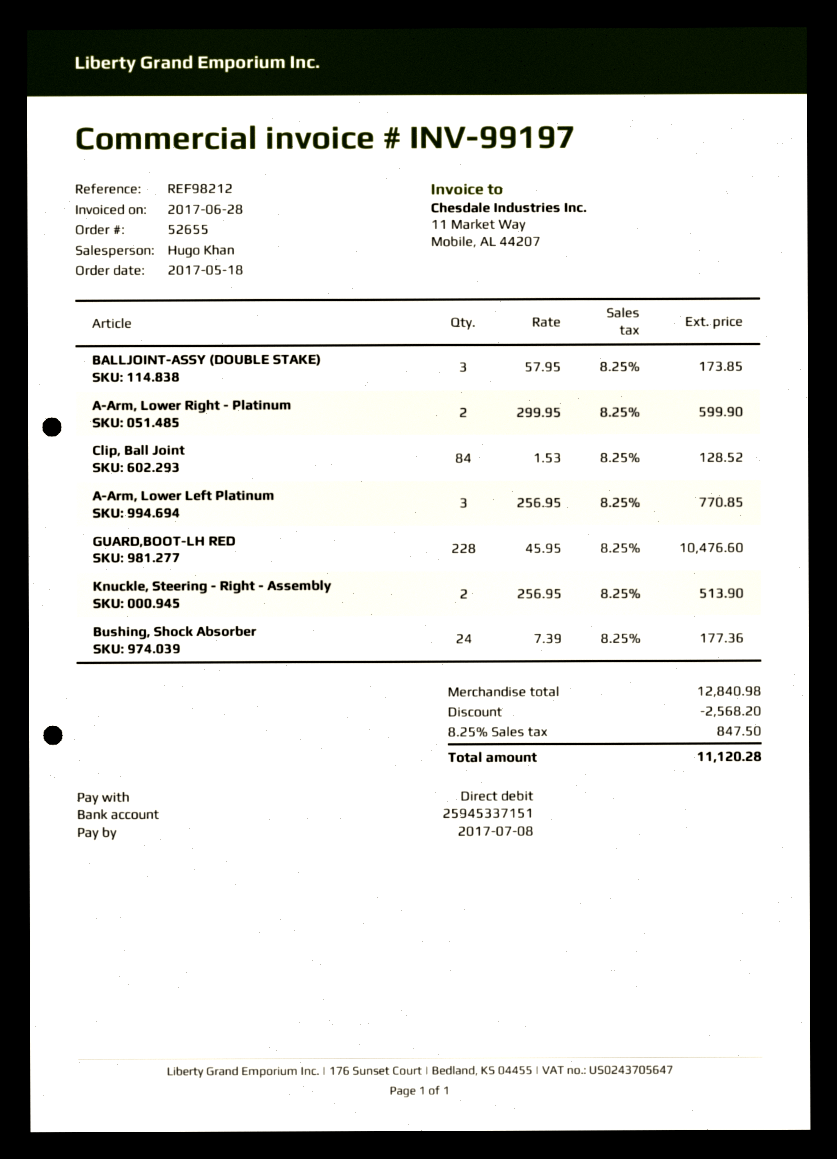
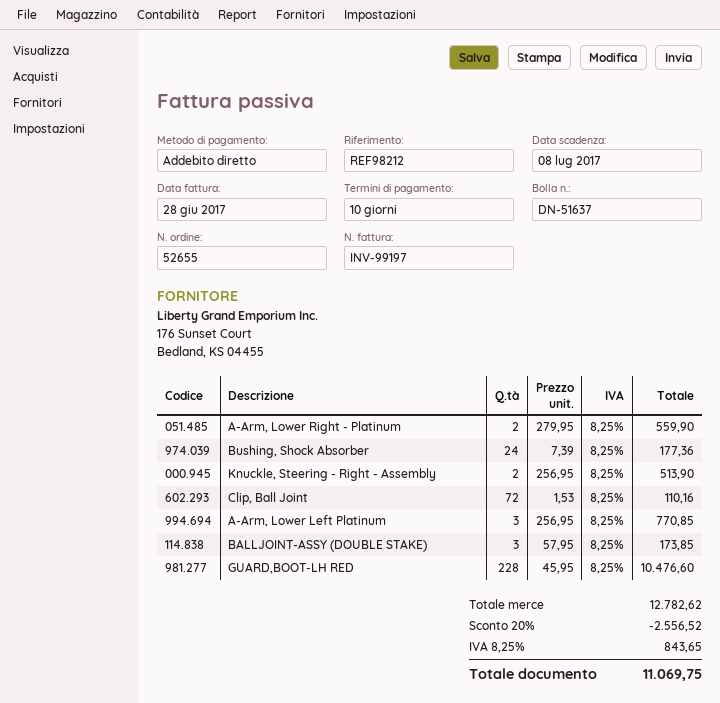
A-Arm, Lower Right - Platinum: 2 x 299.95 = 599.90 -> 2 x 279.95 = 559.90
Clip, Ball Joint: 84 x 1.53 = 128.52 -> 72 x 1.53 = 110.16
subtotal: 12840.98 -> 12782.62
discount: 2568.20 -> 2556.52
tax: 8.25% = 847.50 -> 8.25% = 843.65
total: 11120.28 -> 11069.75

